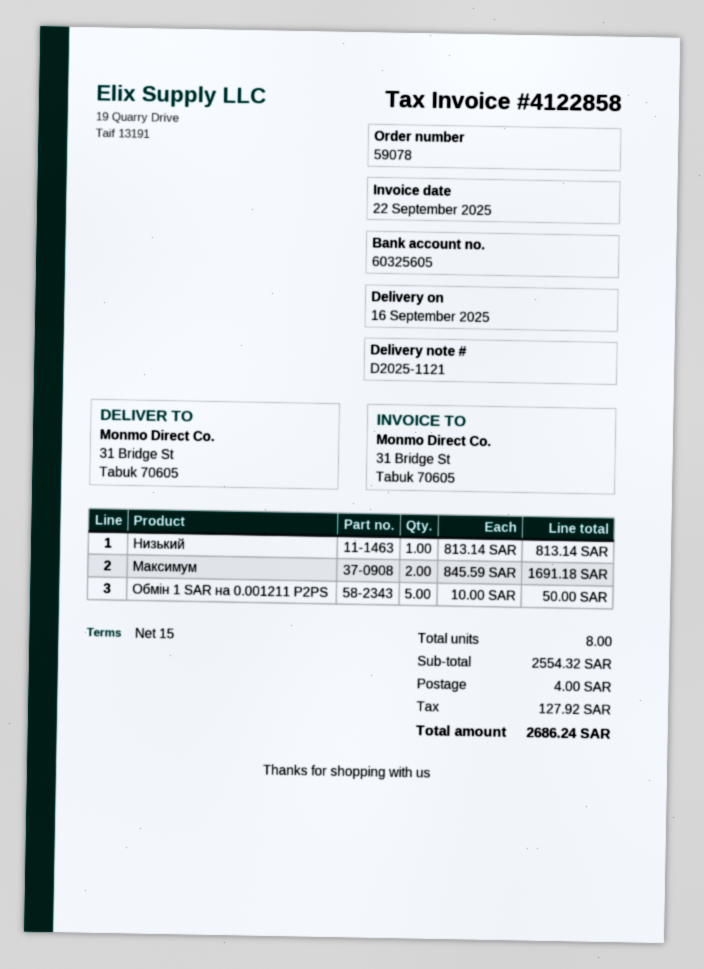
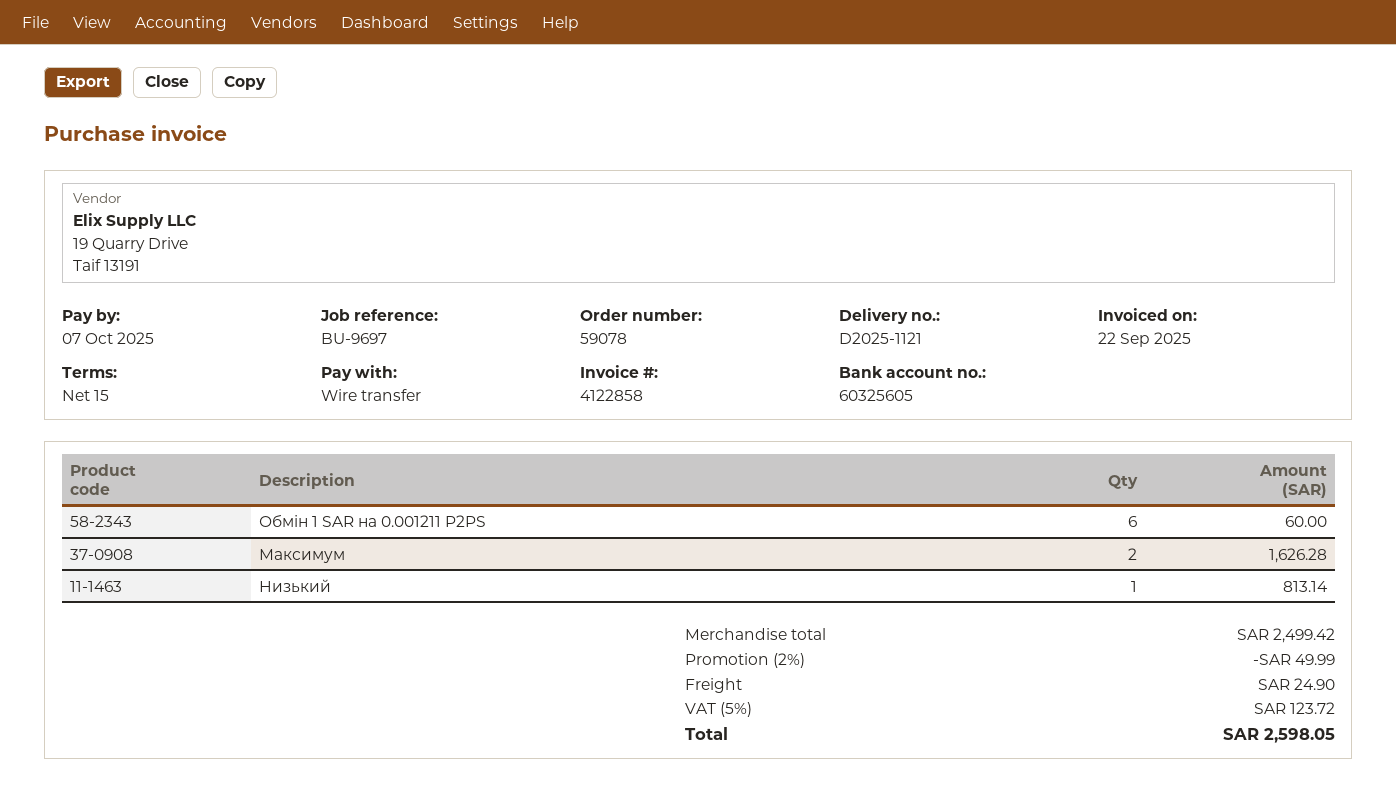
Максимум: 2 for 1691.18 -> 2 for 1626.28
Обмін 1 SAR на 0.001211 P2PS: 5 for 50.00 -> 6 for 60.00
subtotal: 2554.32 -> 2499.42
discount: none -> 2% = 49.99
shipping: 4.00 -> 24.90
tax: 127.92 -> 123.72
total: 2686.24 -> 2598.05

